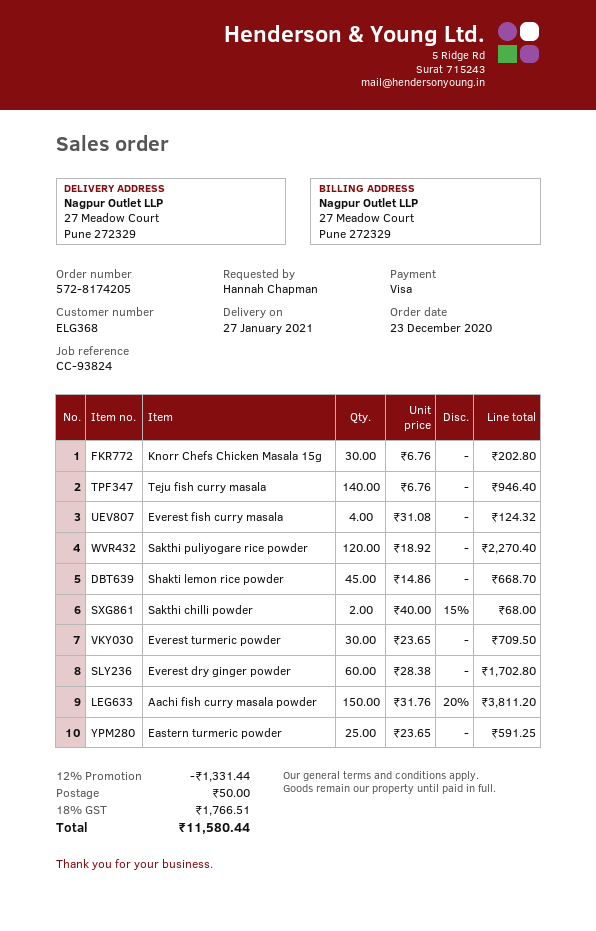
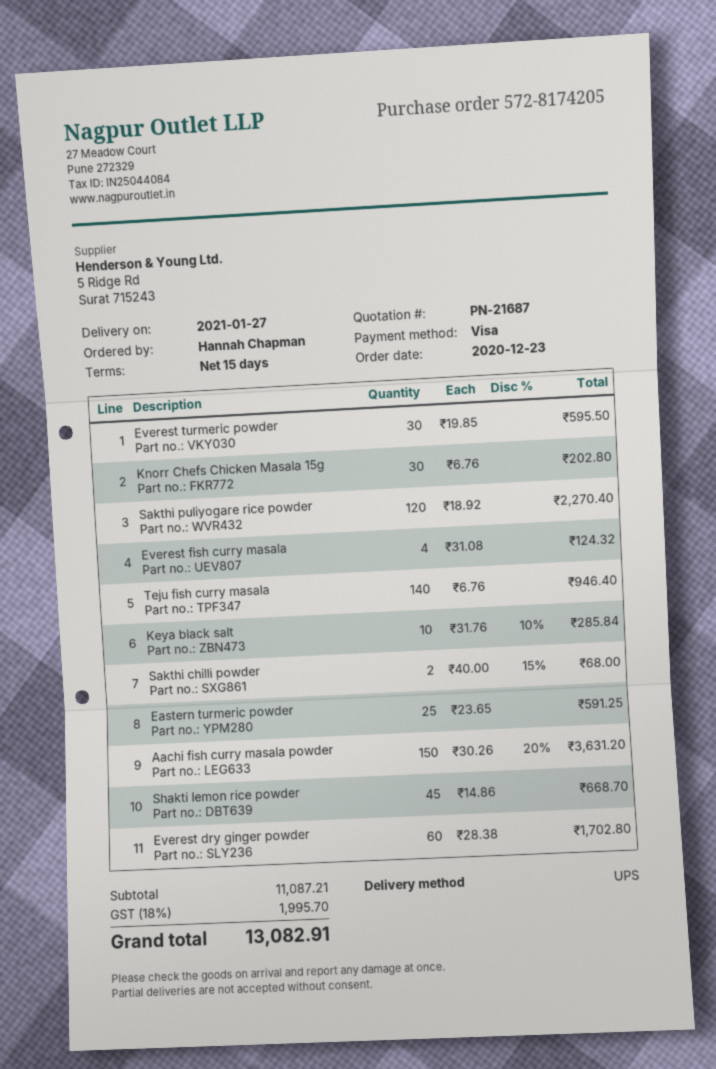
Everest turmeric powder: 30 x 23.65 = 709.50 -> 30 x 19.85 = 595.50
Aachi fish curry masala powder: 150 x 31.76 - 20% = 3811.20 -> 150 x 30.26 - 20% = 3631.20
Keya black salt: none -> 10 x 31.76 - 10% = 285.84
discount: 12% = 1331.44 -> none
shipping: 50.00 -> none
tax: 18% = 1766.51 -> 18% = 1995.70
total: 11580.44 -> 13082.91

